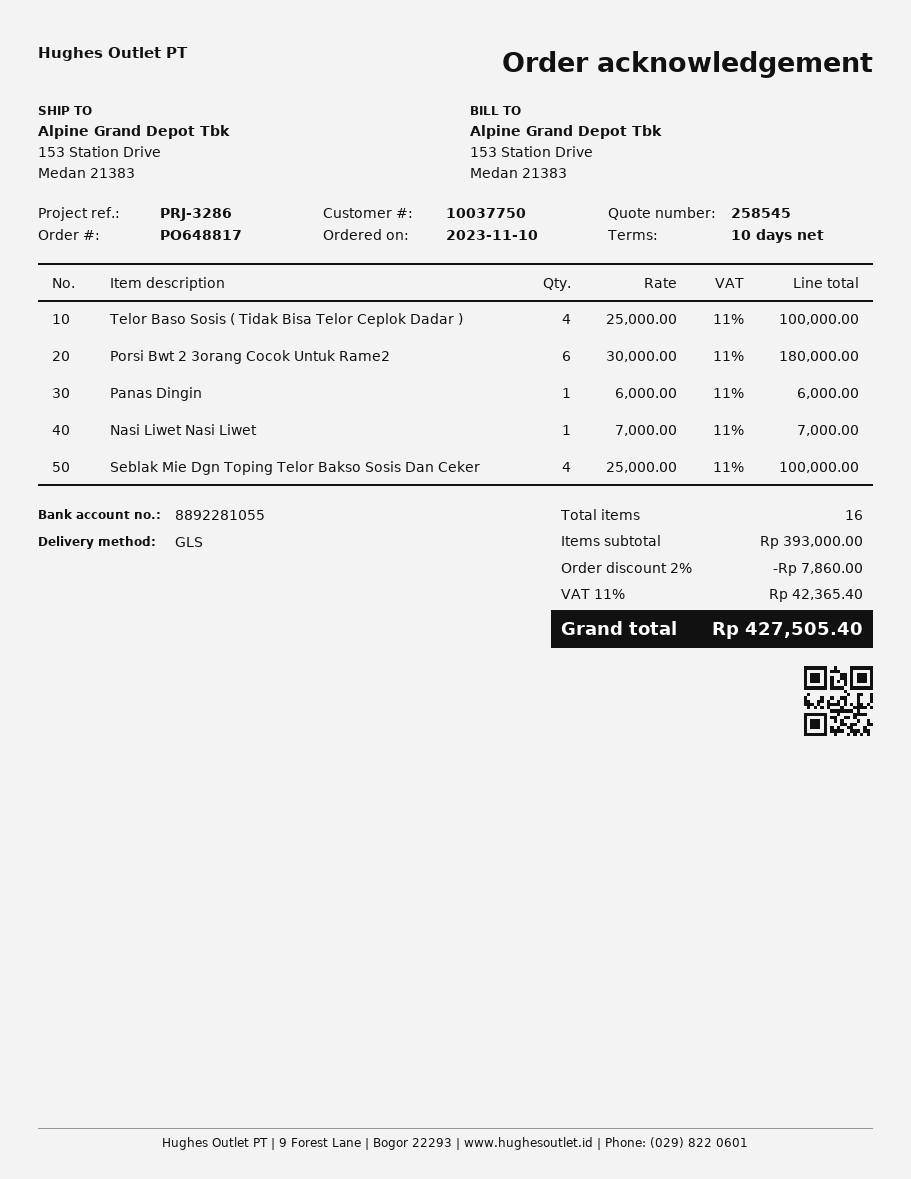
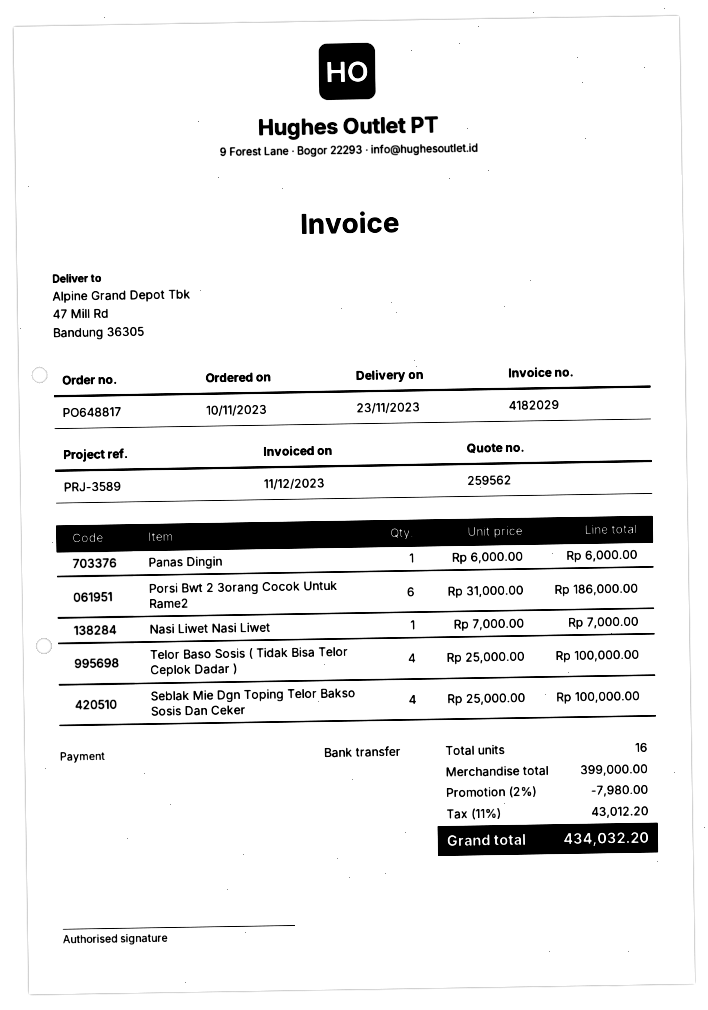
quote number: 258545 -> 259562
reference: PRJ-3286 -> PRJ-3589
ship to: 153 Station Drive, Medan 21383 -> 47 Mill Rd, Bandung 36305
Porsi Bwt 2 3orang Cocok Untuk Rame2: 6 x 30000.00 = 180000.00 -> 6 x 31000.00 = 186000.00
subtotal: 393000.00 -> 399000.00
discount: 2% = 7860.00 -> 2% = 7980.00
tax: 11% = 42365.40 -> 11% = 43012.20
total: 427505.40 -> 434032.20

